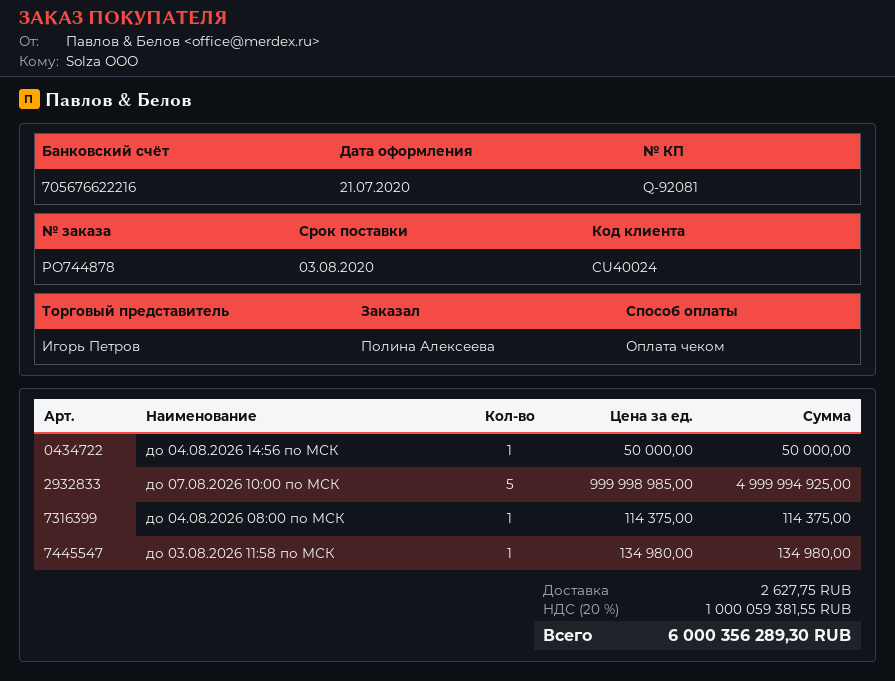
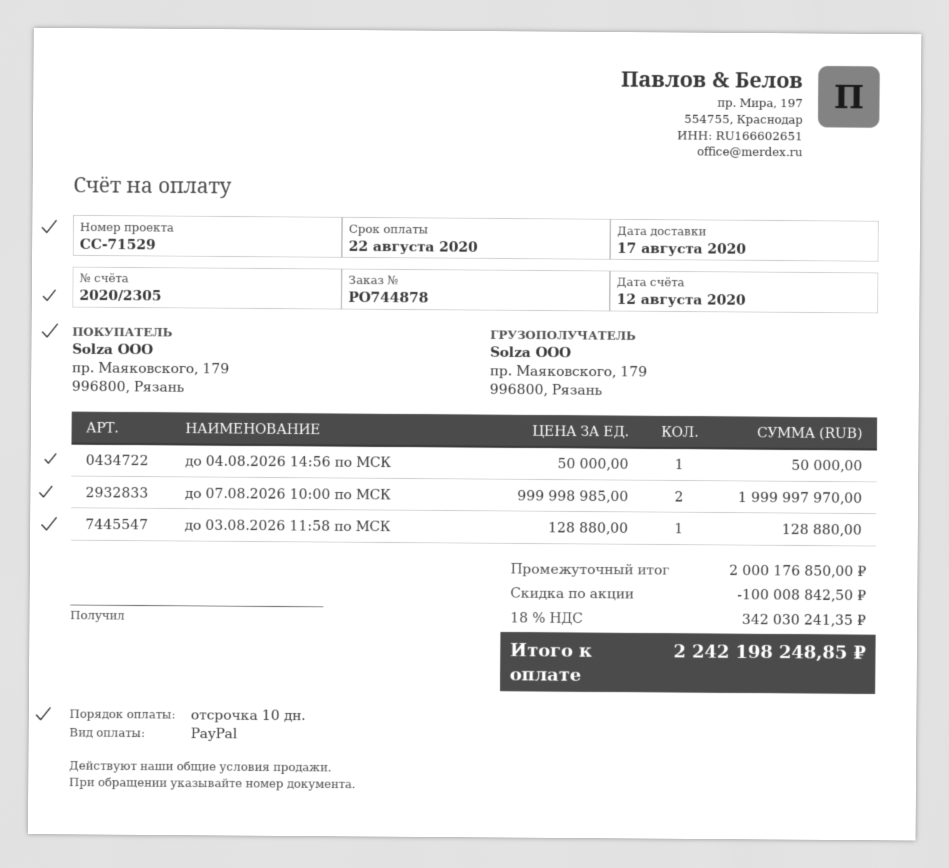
delivery date: 2020-08-03 -> 2020-08-17
payment method: cheque -> PayPal
до 07.08.2026 10:00 по МСК: 5 x 999998985.00 = 4999994925.00 -> 2 x 999998985.00 = 1999997970.00
до 04.08.2026 08:00 по МСК: 1 x 114375.00 = 114375.00 -> none
до 03.08.2026 11:58 по МСК: 1 x 134980.00 = 134980.00 -> 1 x 128880.00 = 128880.00
discount: none -> 100008842.50
shipping: 2627.75 -> none
tax: 20% = 1000059381.55 -> 18% = 342030241.35
total: 6000356289.30 -> 2242198248.85

